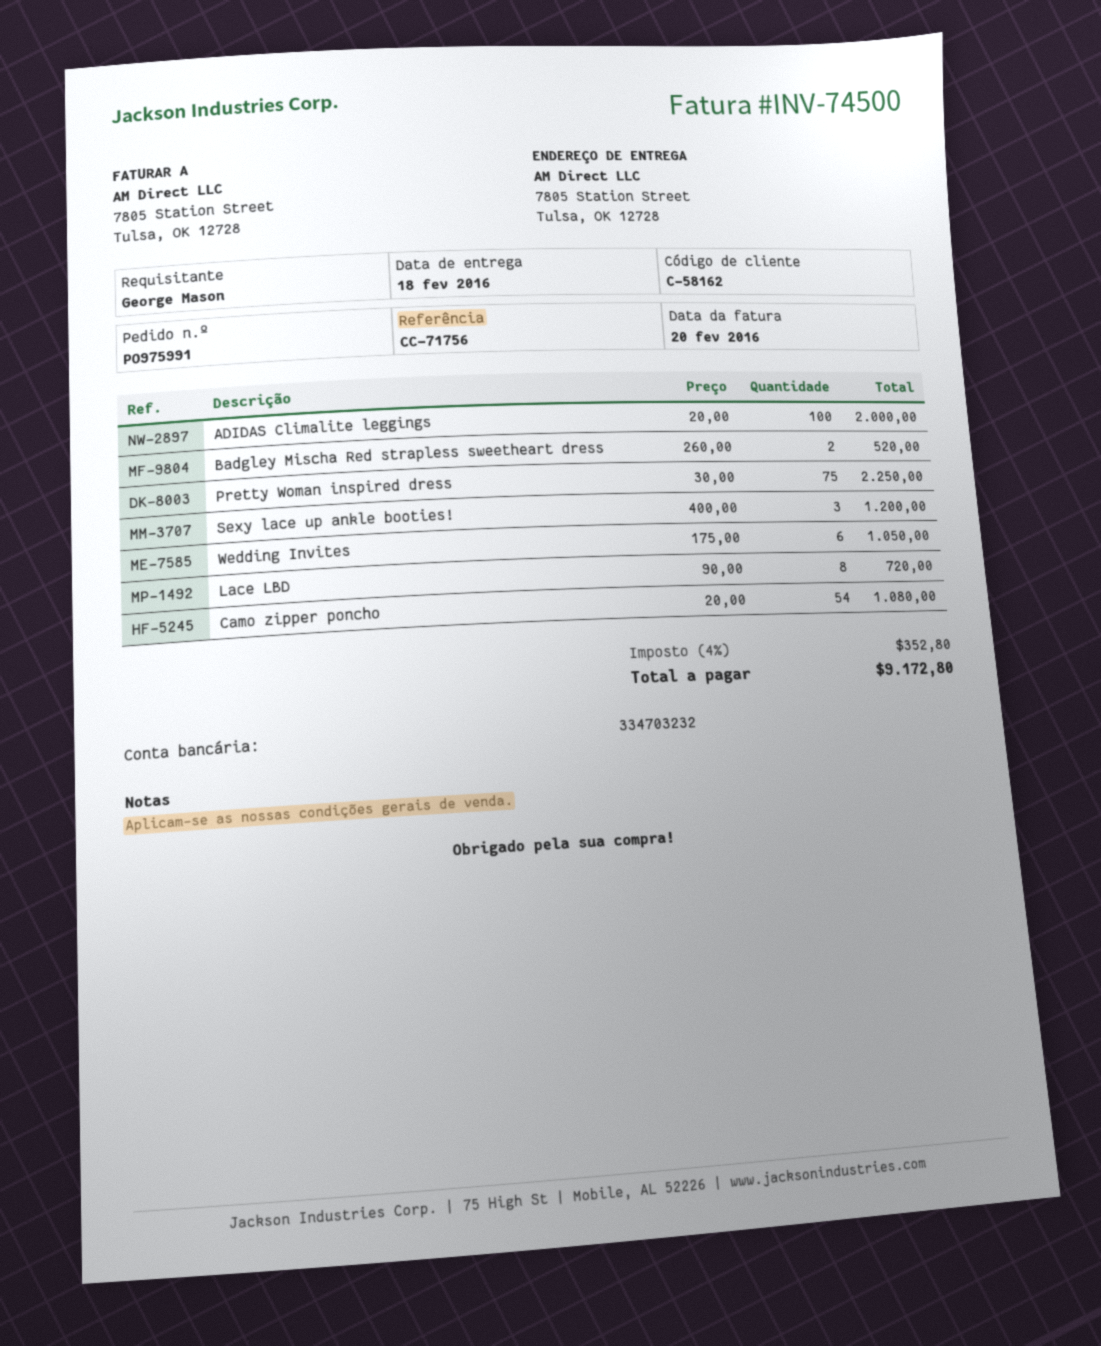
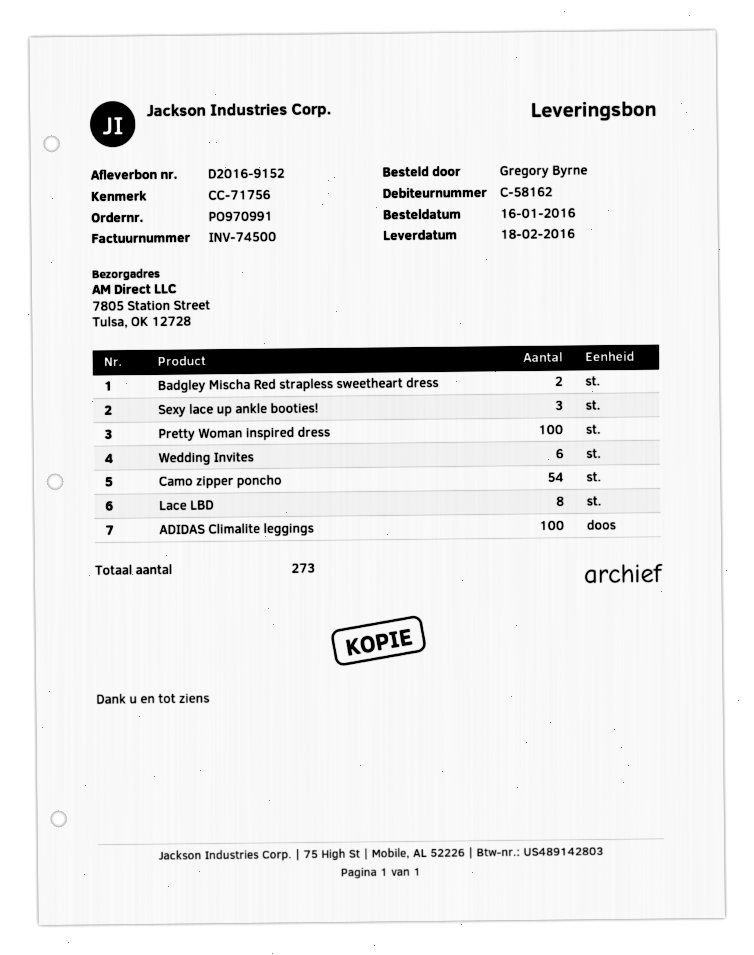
order number: PO975991 -> PO970991
ordered by: George Mason -> Gregory Byrne
Pretty Woman inspired dress: 75 -> 100

